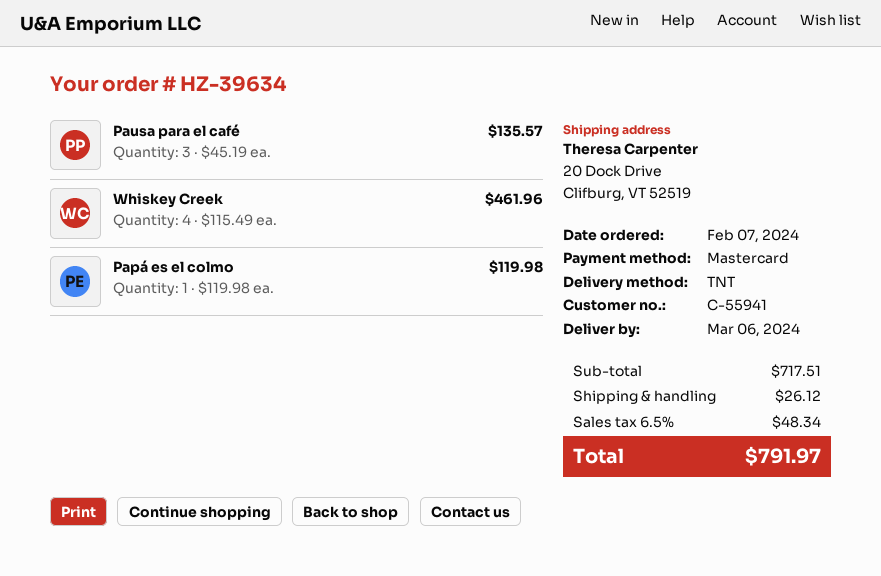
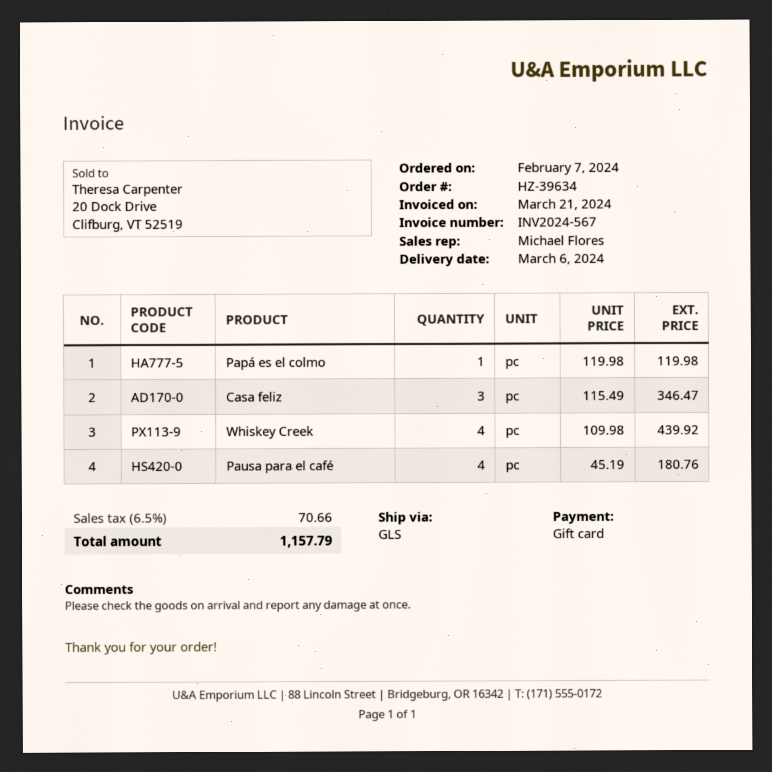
payment method: Mastercard -> gift card
shipping method: TNT -> GLS
Pausa para el café: 3 x 45.19 = 135.57 -> 4 x 45.19 = 180.76
Whiskey Creek: 4 x 115.49 = 461.96 -> 4 x 109.98 = 439.92
Casa feliz: none -> 3 x 115.49 = 346.47
shipping: 26.12 -> none
tax: 6.5% = 48.34 -> 6.5% = 70.66
total: 791.97 -> 1157.79

